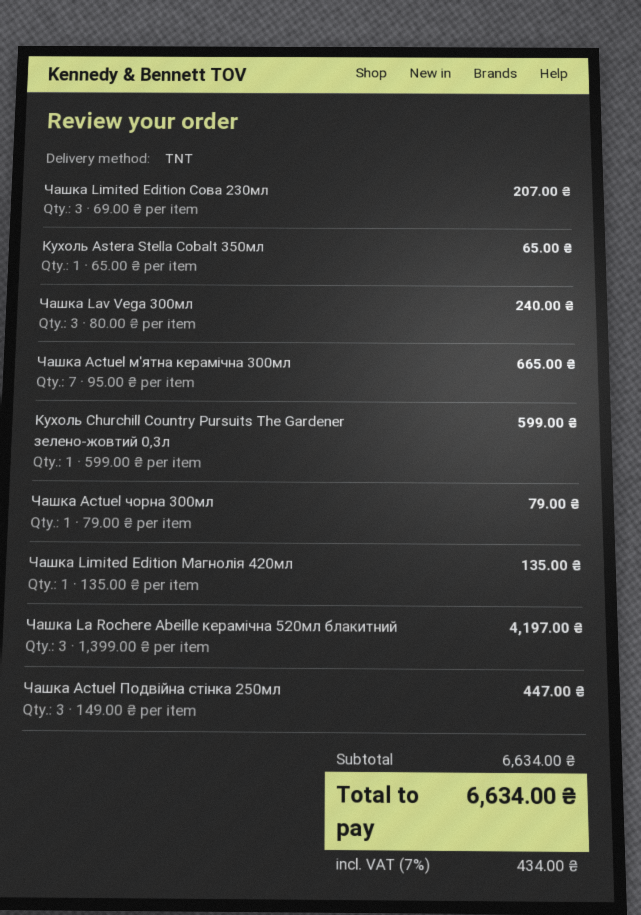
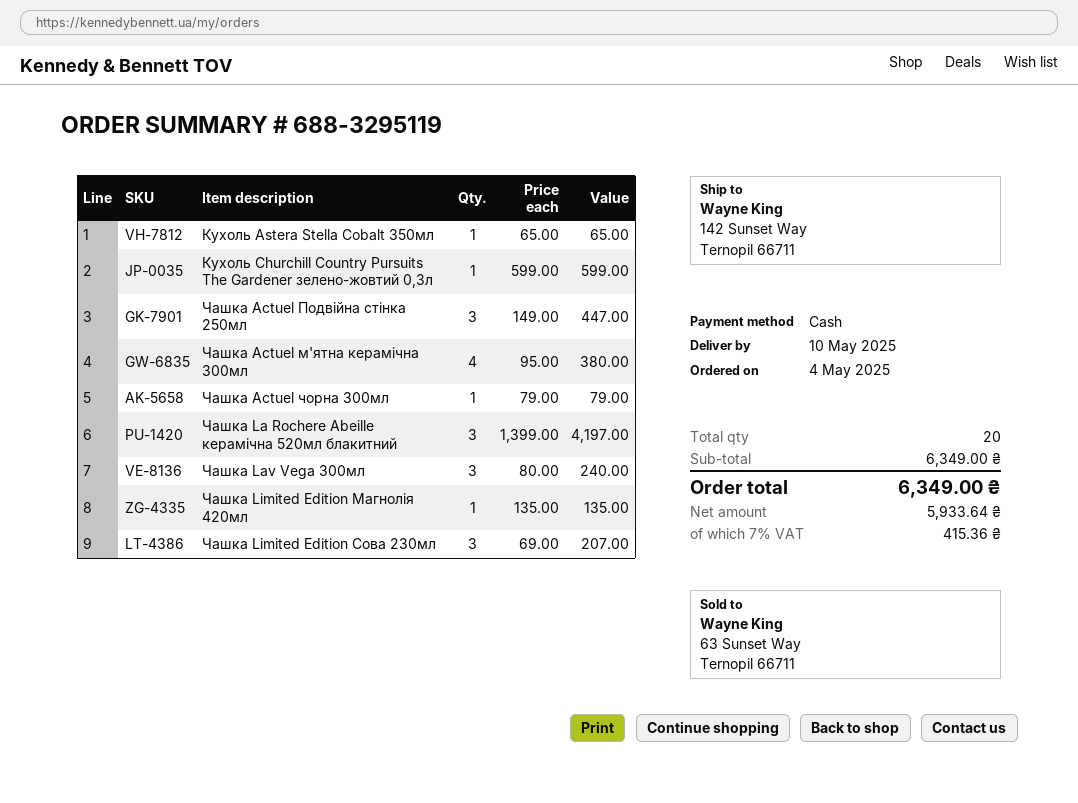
Чашка Actuel м'ятна керамічна 300мл: 7 x 95.00 = 665.00 -> 4 x 95.00 = 380.00
subtotal: 6634.00 -> 6349.00
tax: 7% = 434.00 -> 7% = 415.36
total: 6634.00 -> 6349.00

